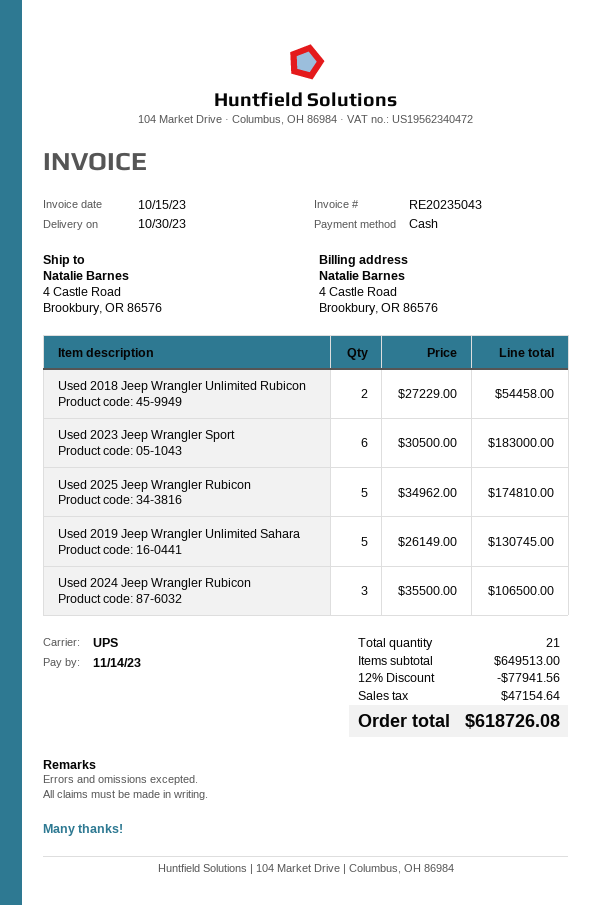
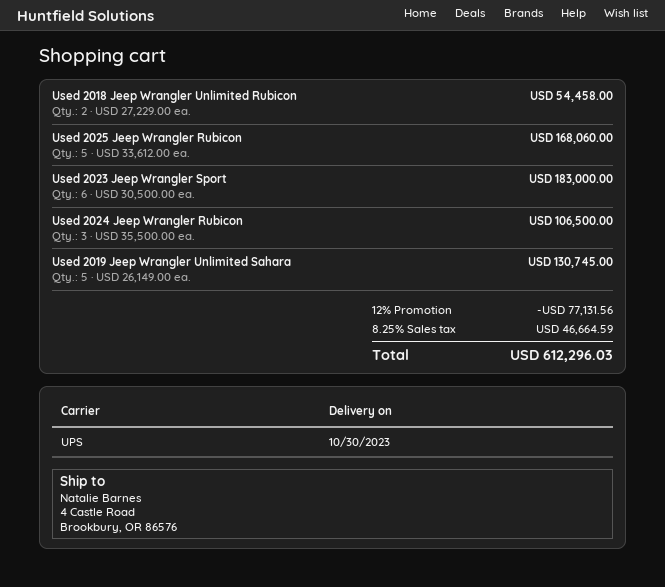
Used 2025 Jeep Wrangler Rubicon: 5 x 34962.00 = 174810.00 -> 5 x 33612.00 = 168060.00
discount: 12% = 77941.56 -> 12% = 77131.56
tax: 47154.64 -> 46664.59
total: 618726.08 -> 612296.03

